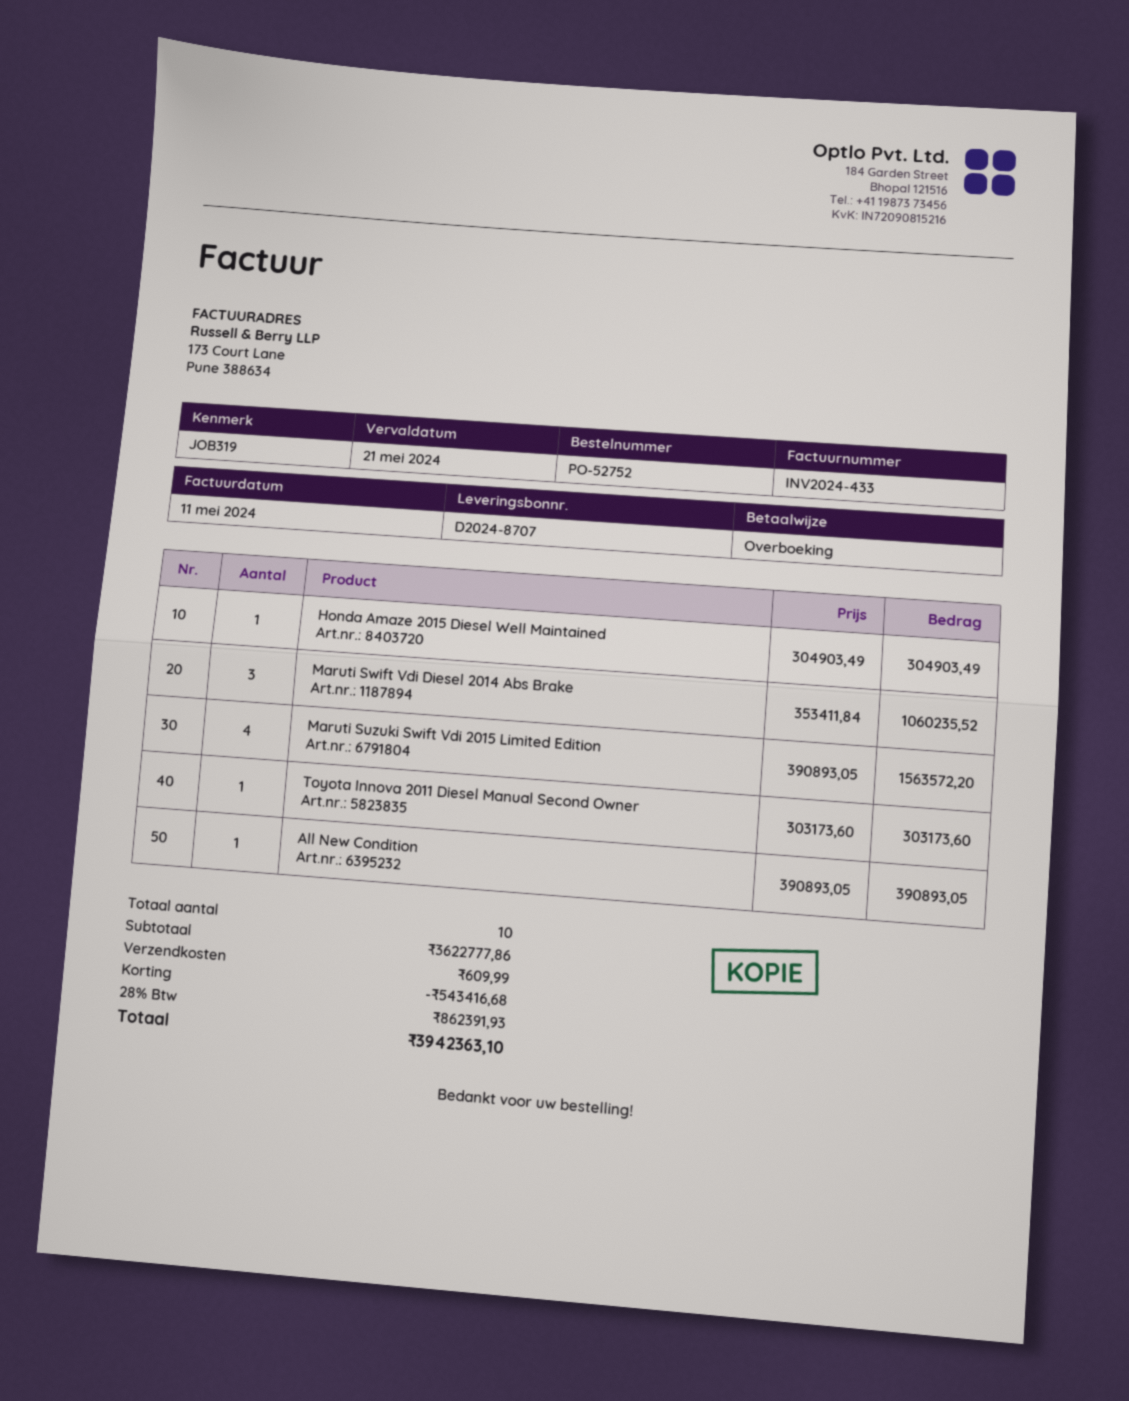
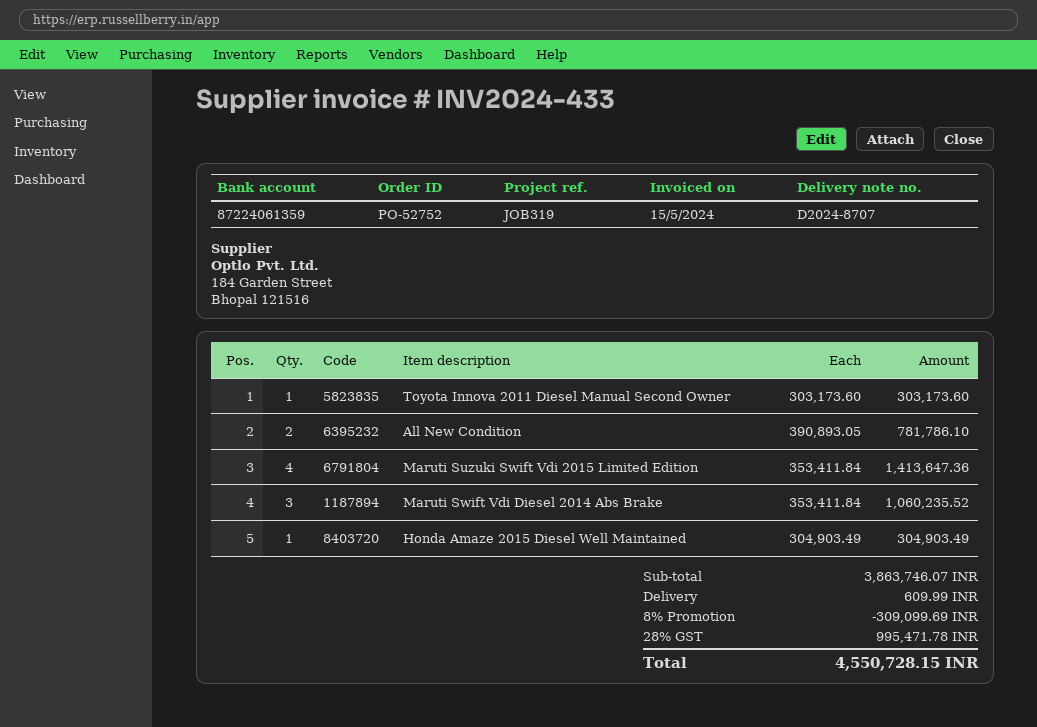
invoice date: 2024-05-11 -> 2024-05-15
Maruti Suzuki Swift Vdi 2015 Limited Edition: 4 x 390893.05 = 1563572.20 -> 4 x 353411.84 = 1413647.36
All New Condition: 1 x 390893.05 = 390893.05 -> 2 x 390893.05 = 781786.10
subtotal: 3622777.86 -> 3863746.07
discount: 543416.68 -> 309099.69
tax: 28% = 862391.93 -> 28% = 995471.78
total: 3942363.10 -> 4550728.15

